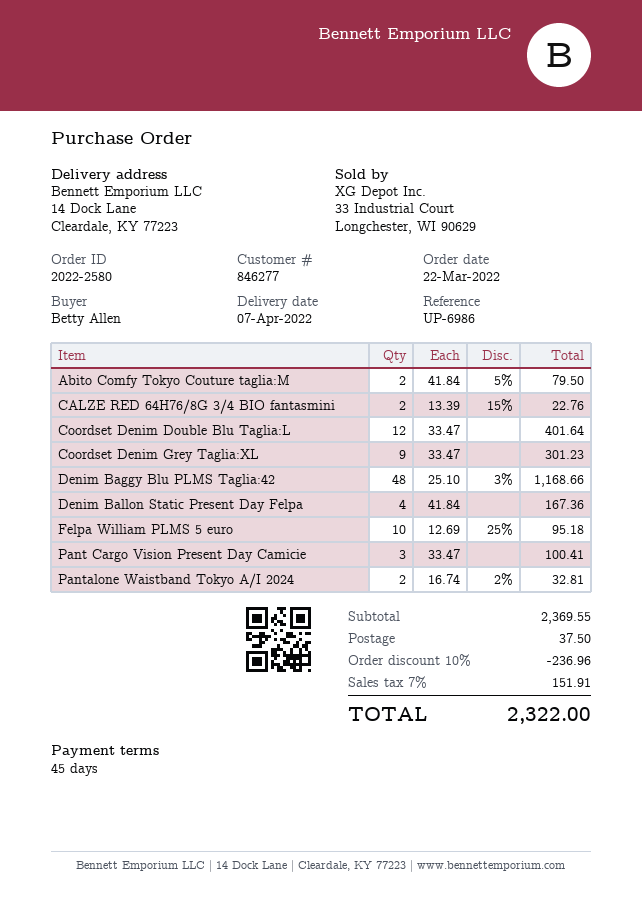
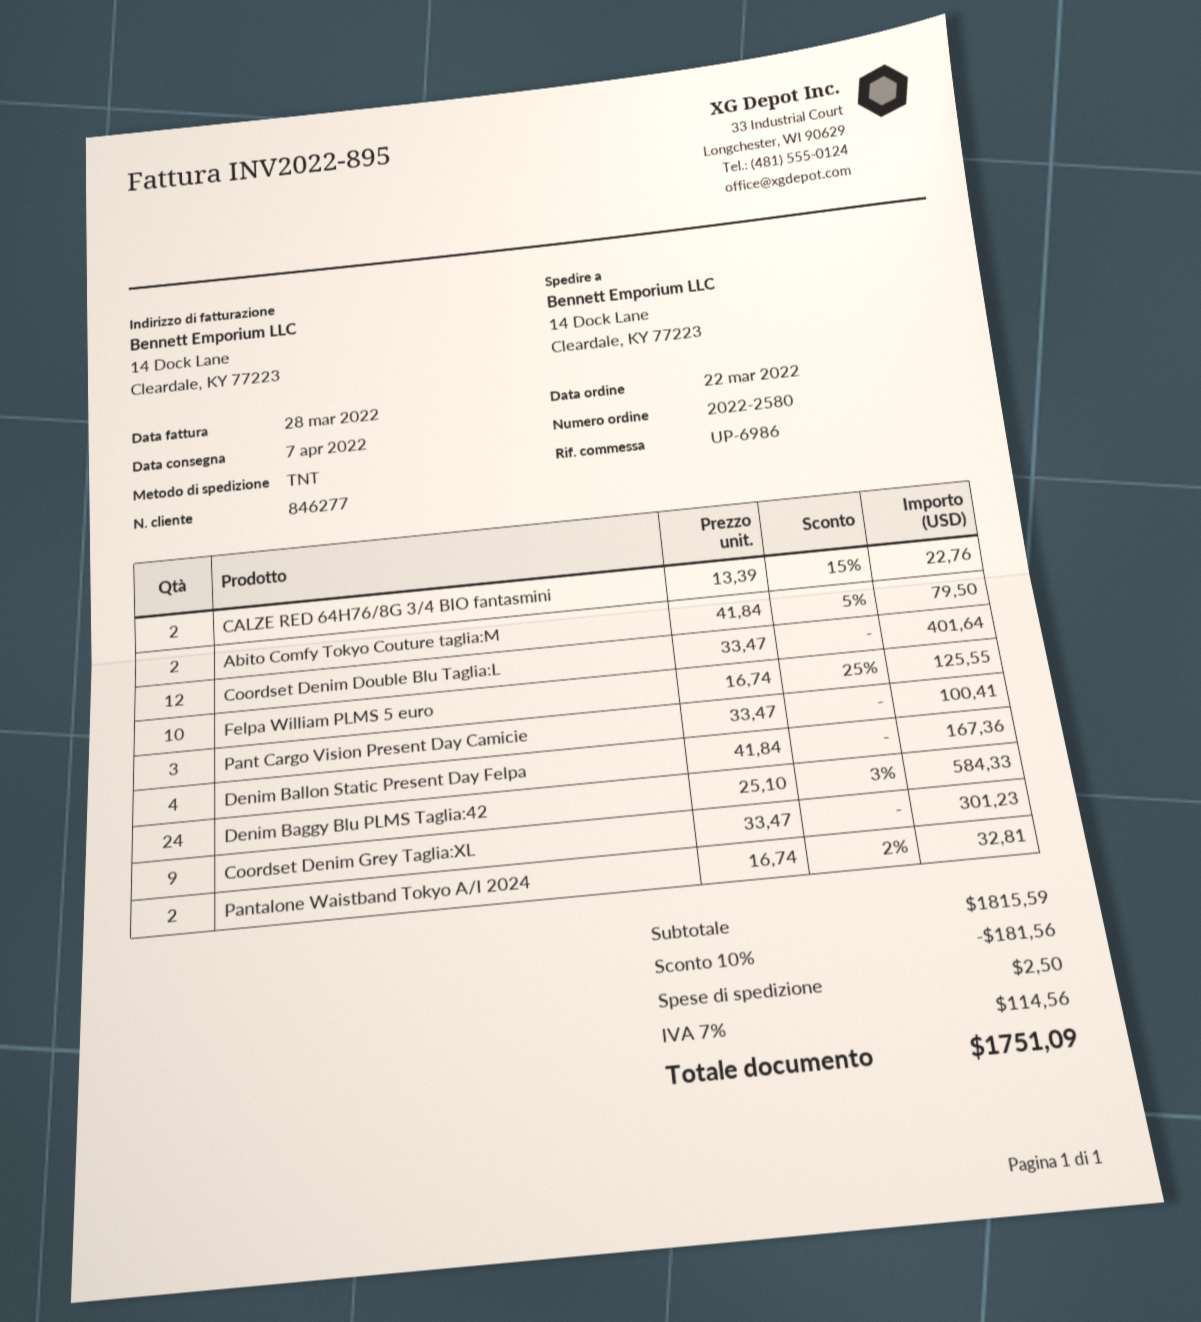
Denim Baggy Blu PLMS Taglia:42: 48 x 25.10 - 3% = 1168.66 -> 24 x 25.10 - 3% = 584.33
Felpa William PLMS 5 euro: 10 x 12.69 - 25% = 95.18 -> 10 x 16.74 - 25% = 125.55
subtotal: 2369.55 -> 1815.59
discount: 10% = 236.96 -> 10% = 181.56
shipping: 37.50 -> 2.50
tax: 7% = 151.91 -> 7% = 114.56
total: 2322.00 -> 1751.09

